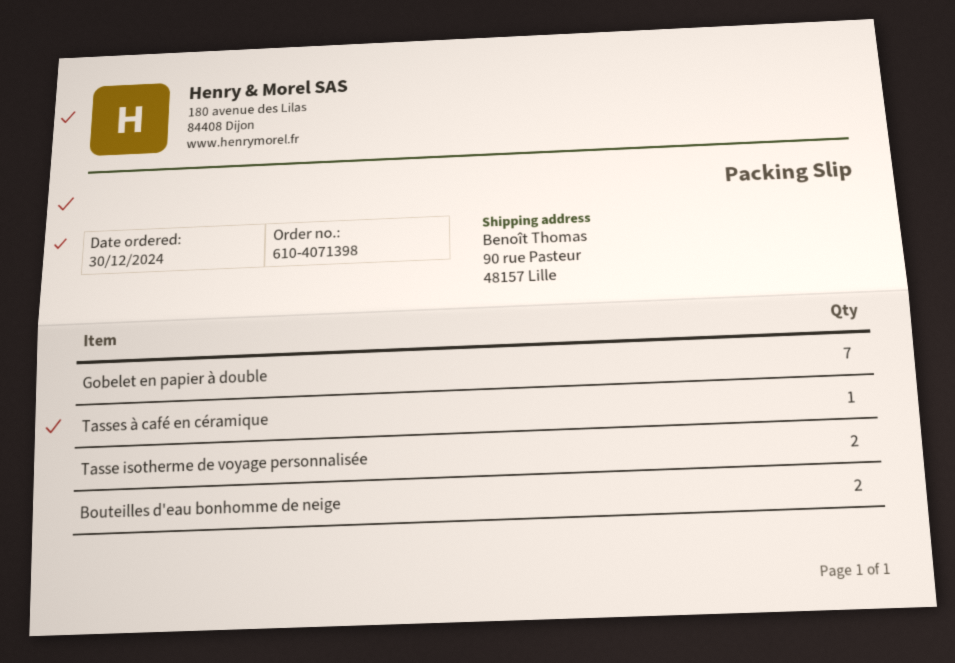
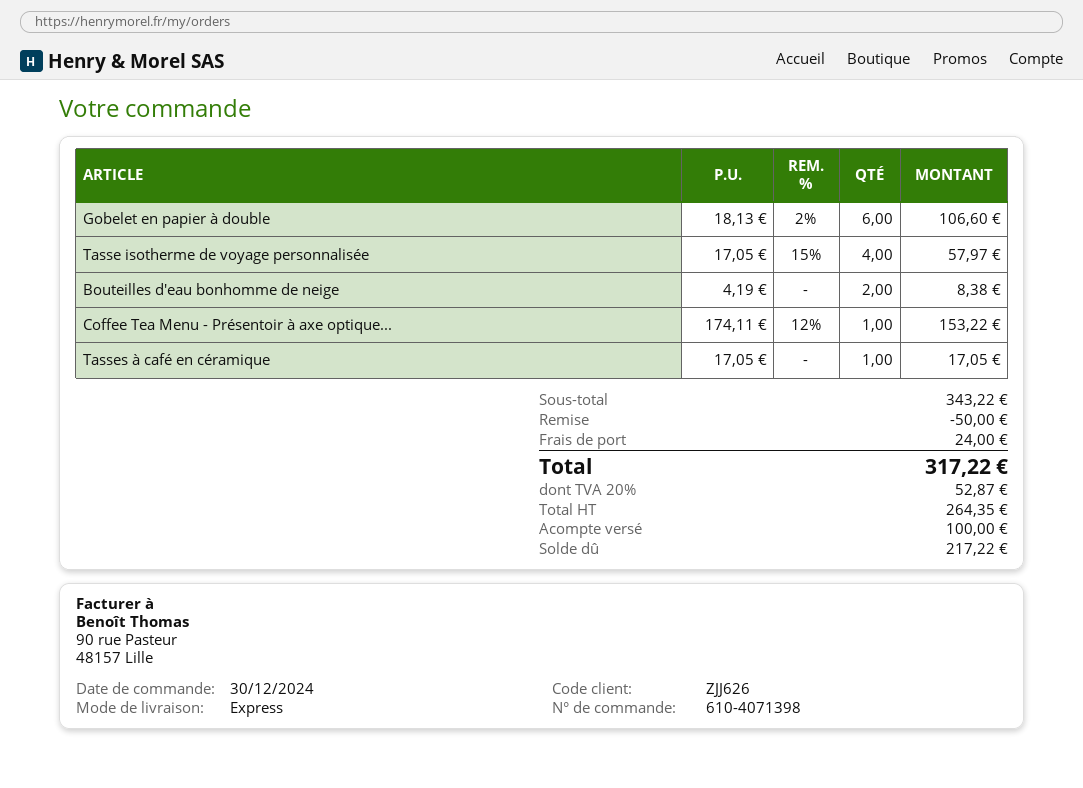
Gobelet en papier à double: 7 -> 6
Tasse isotherme de voyage personnalisée: 2 -> 4
Coffee Tea Menu - Présentoir à axe optique...: none -> 1

